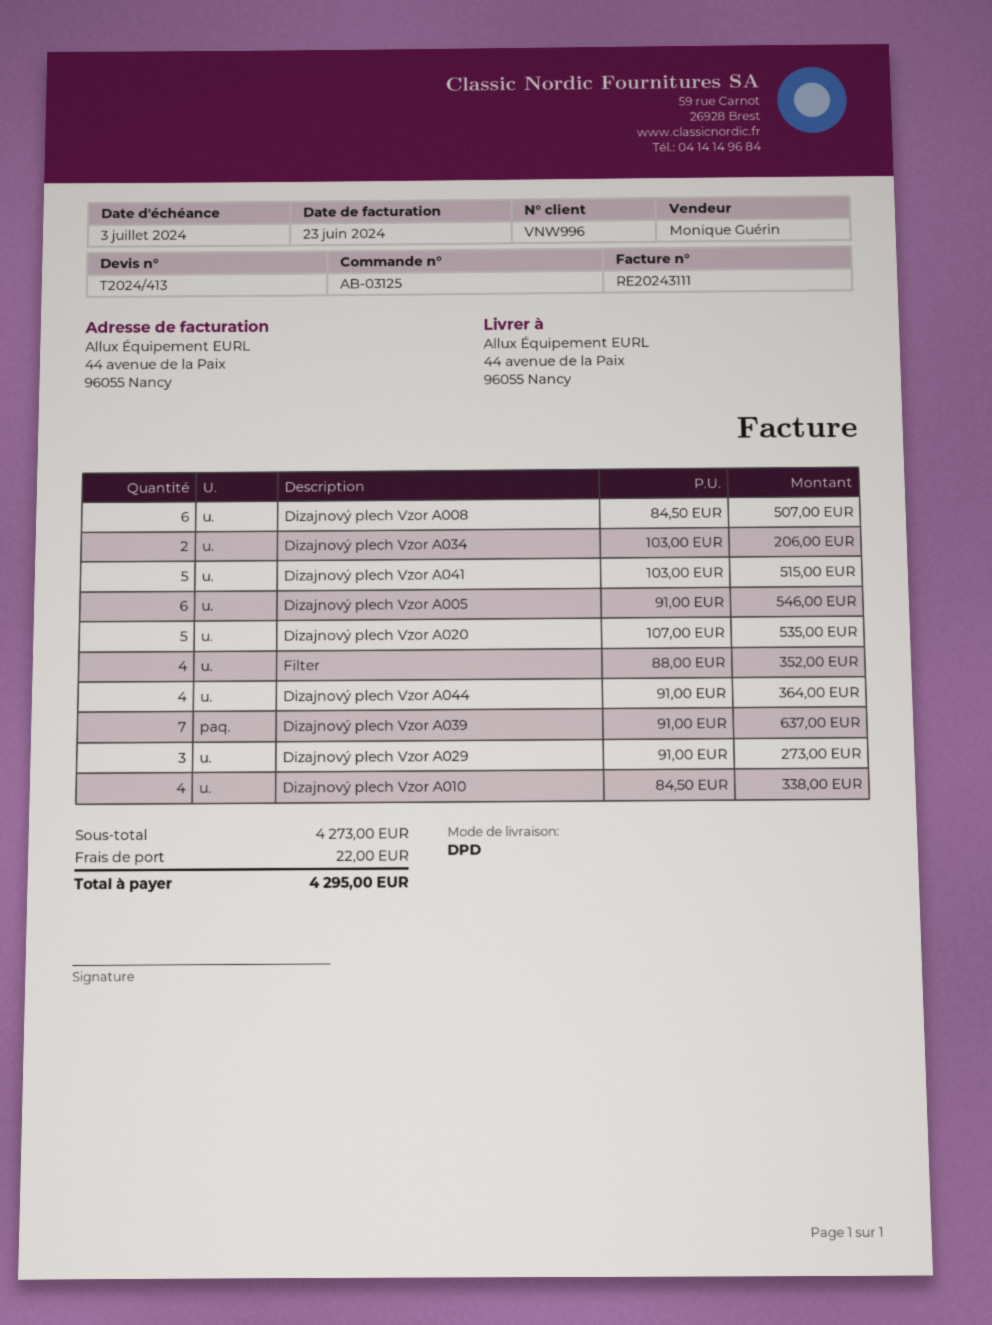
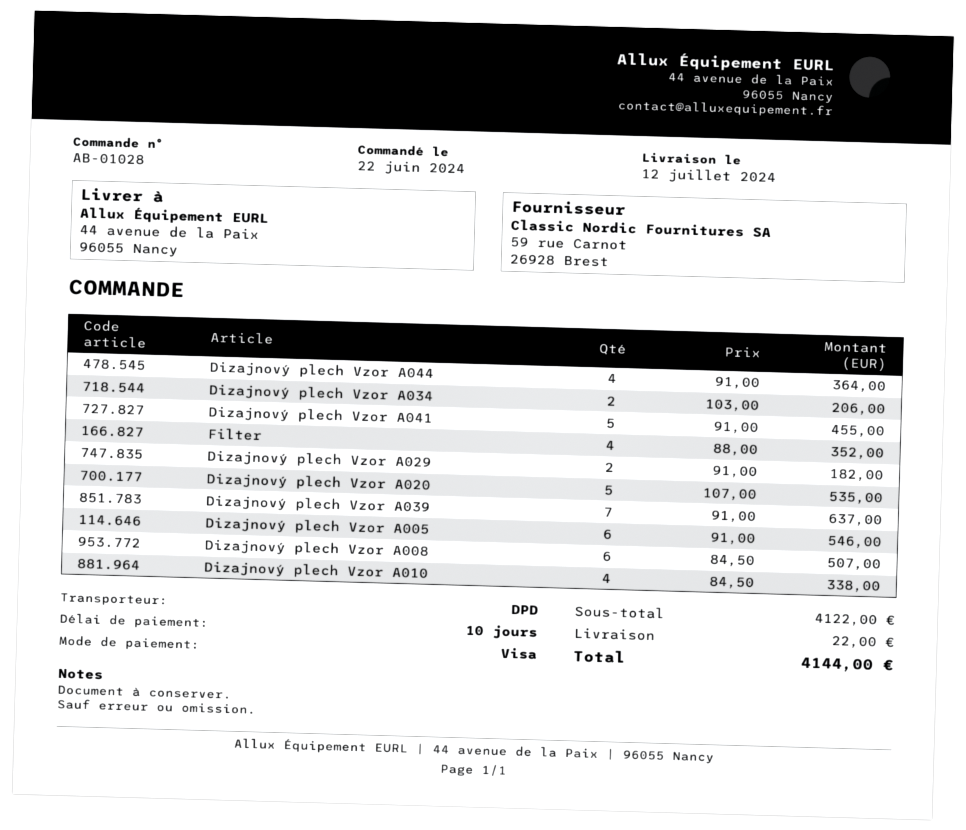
order number: AB-03125 -> AB-01028
Dizajnový plech Vzor A041: 5 x 103.00 = 515.00 -> 5 x 91.00 = 455.00
Dizajnový plech Vzor A029: 3 x 91.00 = 273.00 -> 2 x 91.00 = 182.00
subtotal: 4273.00 -> 4122.00
total: 4295.00 -> 4144.00

